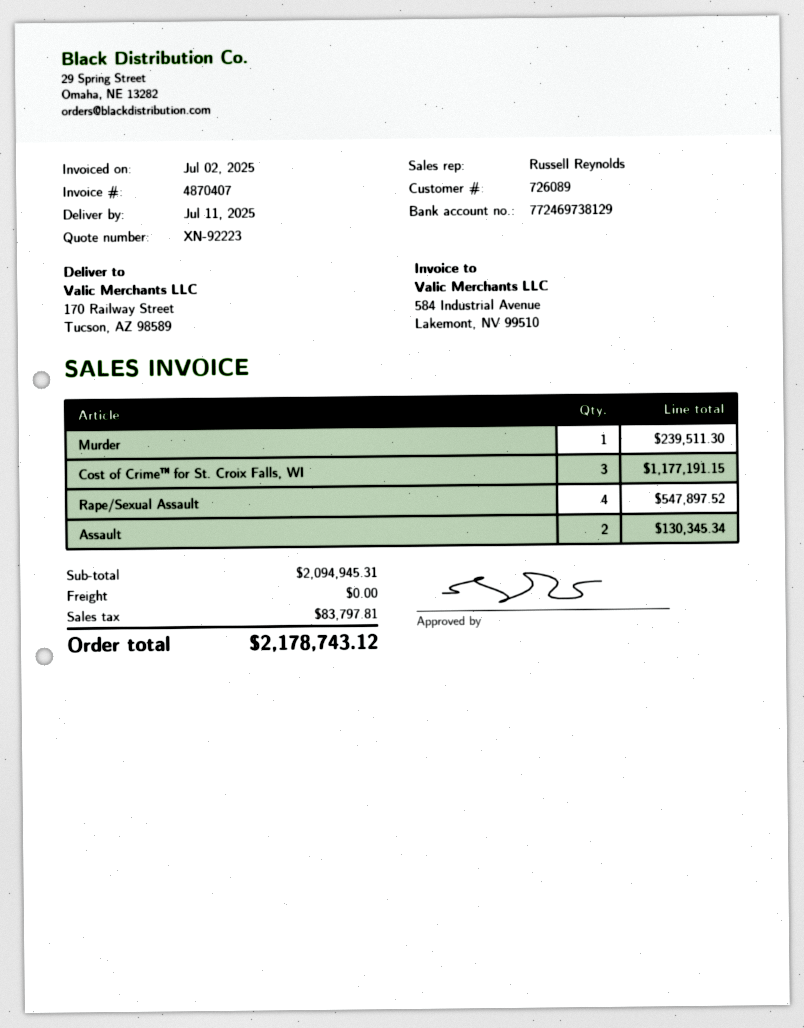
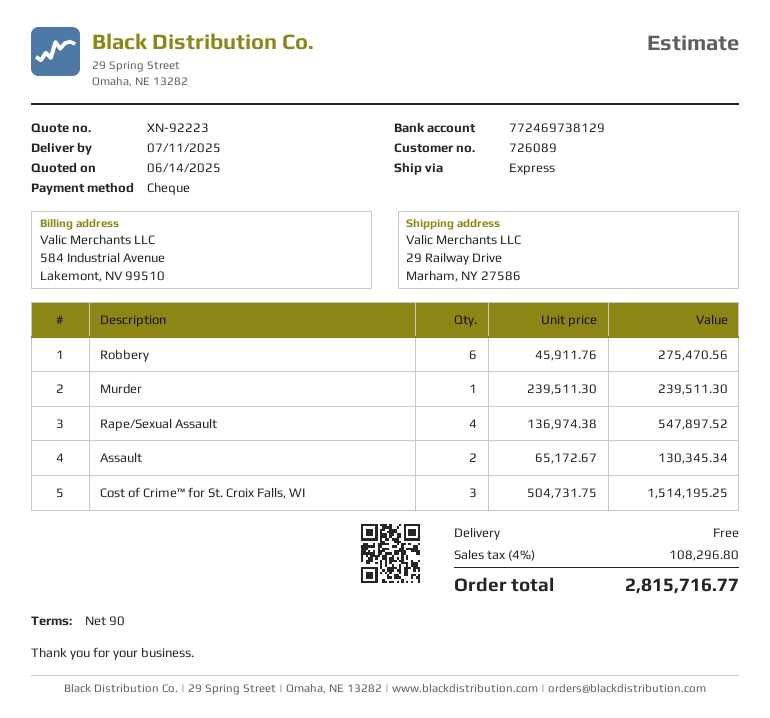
ship to: 170 Railway Street, Tucson, AZ 98589 -> 29 Railway Drive, Marham, NY 27586
Cost of Crime™ for St. Croix Falls, WI: 3 for 1177191.15 -> 3 for 1514195.25
Robbery: none -> 6 for 275470.56
tax: 83797.81 -> 108296.80
total: 2178743.12 -> 2815716.77

